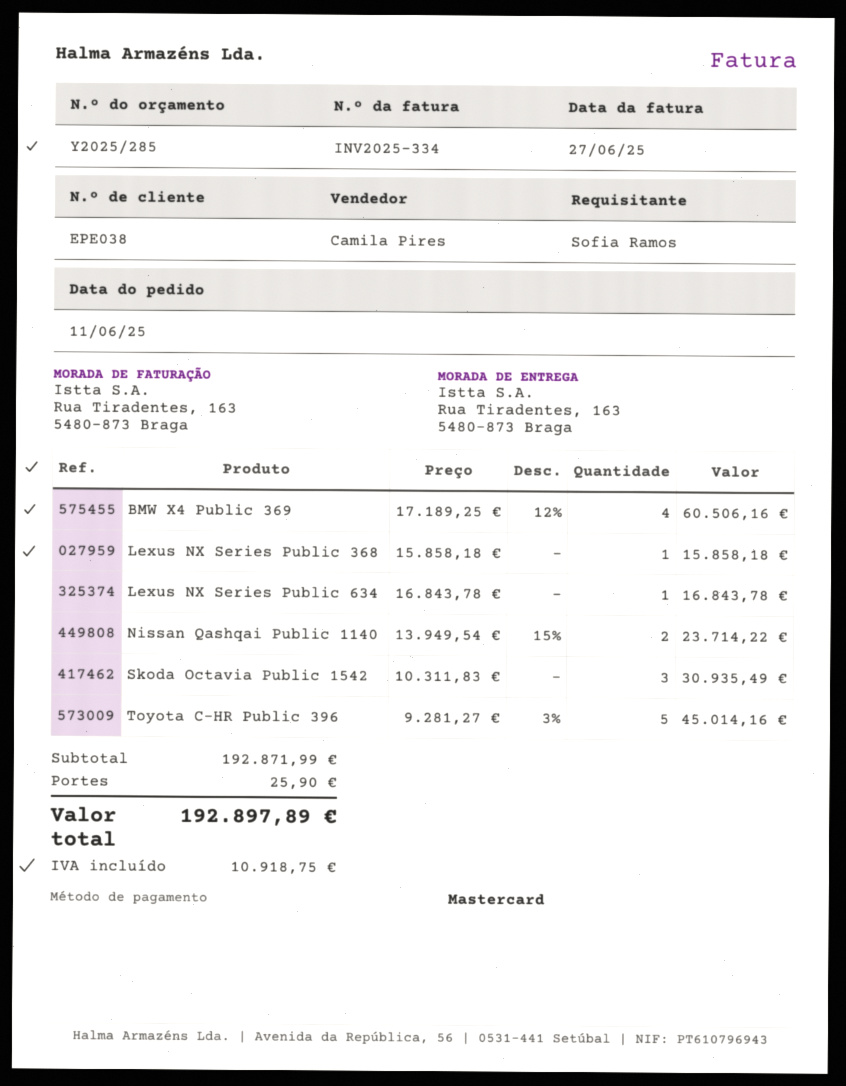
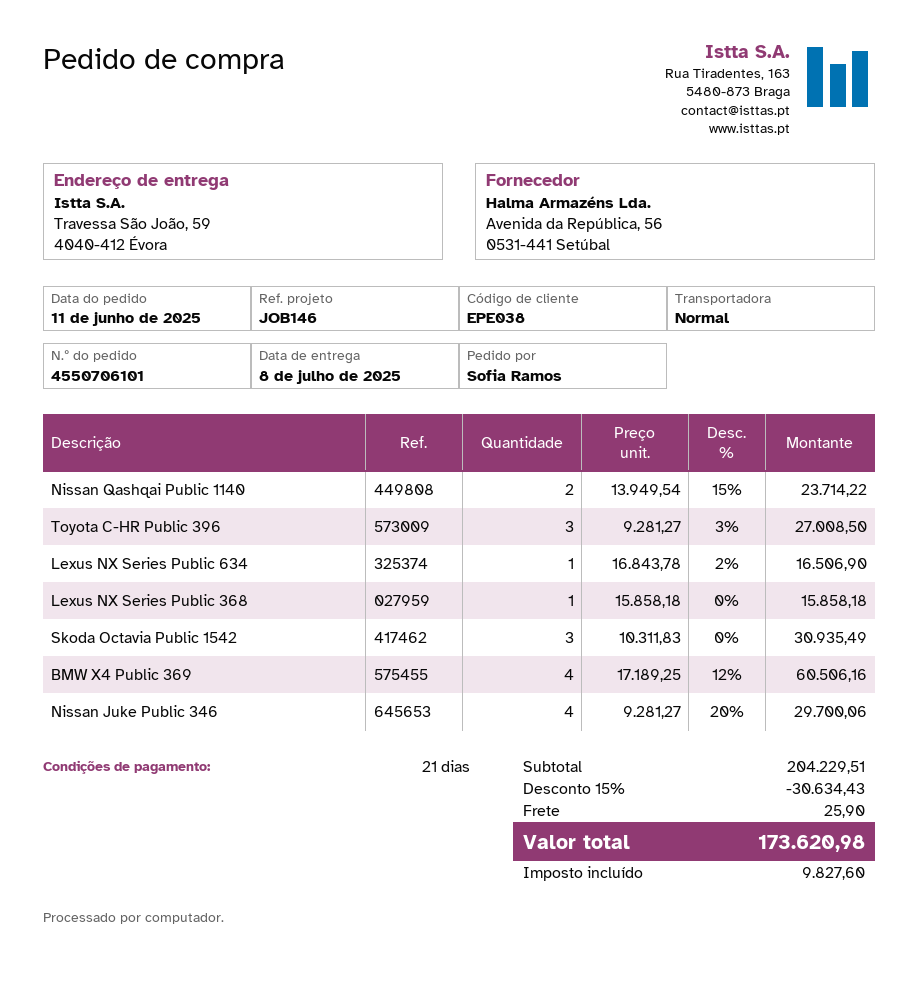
ship to: Rua Tiradentes, 163, 5480-873 Braga -> Travessa São João, 59, 4040-412 Évora
Lexus NX Series Public 634: 1 x 16843.78 = 16843.78 -> 1 x 16843.78 - 2% = 16506.90
Toyota C-HR Public 396: 5 x 9281.27 - 3% = 45014.16 -> 3 x 9281.27 - 3% = 27008.50
Nissan Juke Public 346: none -> 4 x 9281.27 - 20% = 29700.06
subtotal: 192871.99 -> 204229.51
discount: none -> 15% = 30634.43
tax: 10918.75 -> 9827.60
total: 192897.89 -> 173620.98

